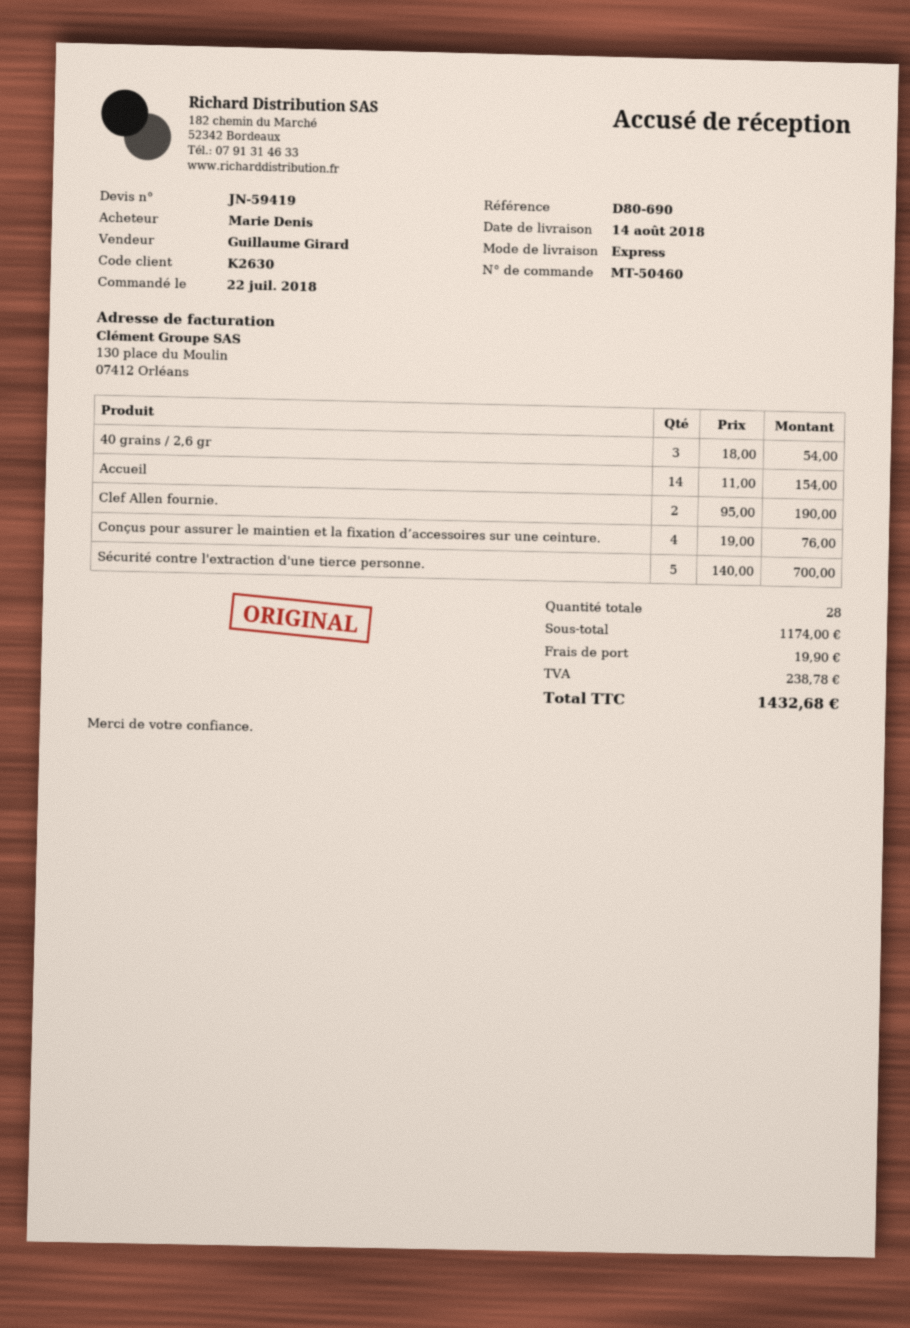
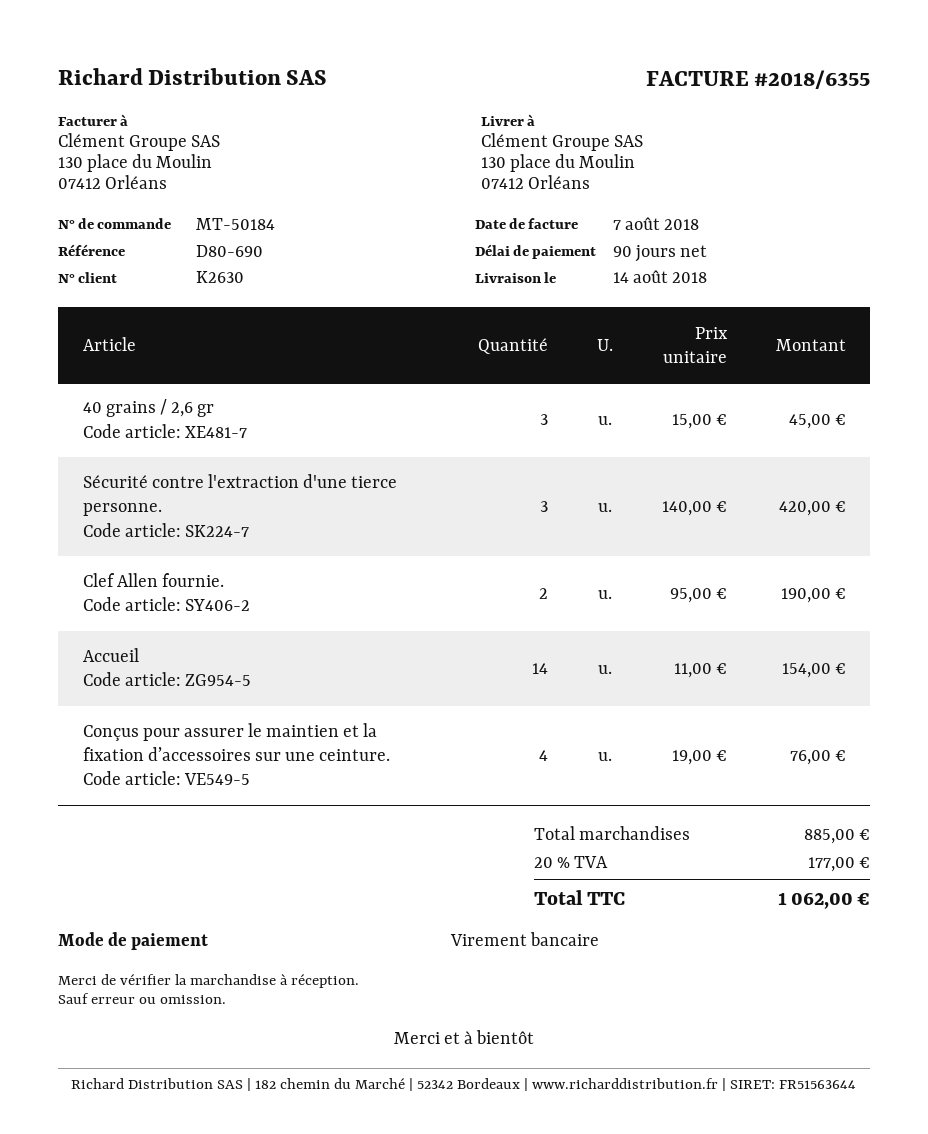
order number: MT-50460 -> MT-50184
40 grains / 2,6 gr: 3 x 18.00 = 54.00 -> 3 x 15.00 = 45.00
Sécurité contre l'extraction d'une tierce personne.: 5 x 140.00 = 700.00 -> 3 x 140.00 = 420.00
subtotal: 1174.00 -> 885.00
shipping: 19.90 -> none
tax: 238.78 -> 177.00
total: 1432.68 -> 1062.00

